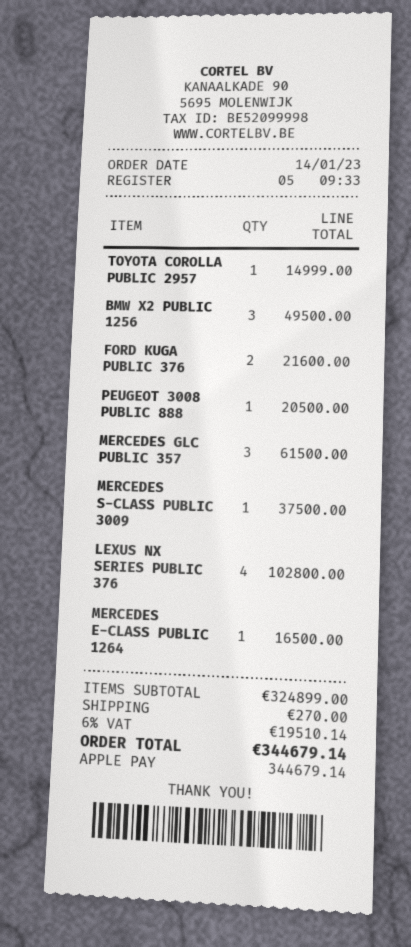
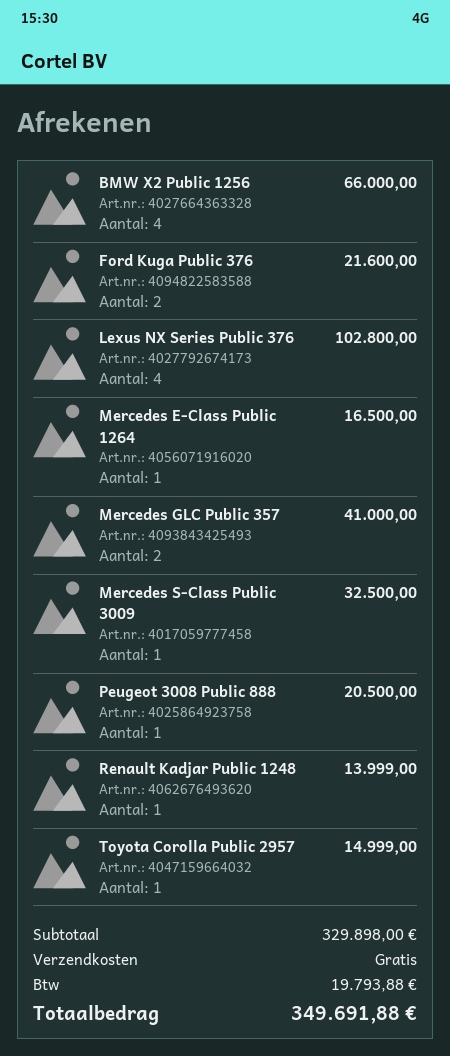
BMW X2 PUBLIC 1256: 3 for 49500.00 -> 4 for 66000.00
MERCEDES GLC PUBLIC 357: 3 for 61500.00 -> 2 for 41000.00
MERCEDES S-CLASS PUBLIC 3009: 1 for 37500.00 -> 1 for 32500.00
Renault Kadjar Public 1248: none -> 1 for 13999.00
subtotal: 324899.00 -> 329898.00
shipping: 270.00 -> 0.00
tax: 19510.14 -> 19793.88
total: 344679.14 -> 349691.88

